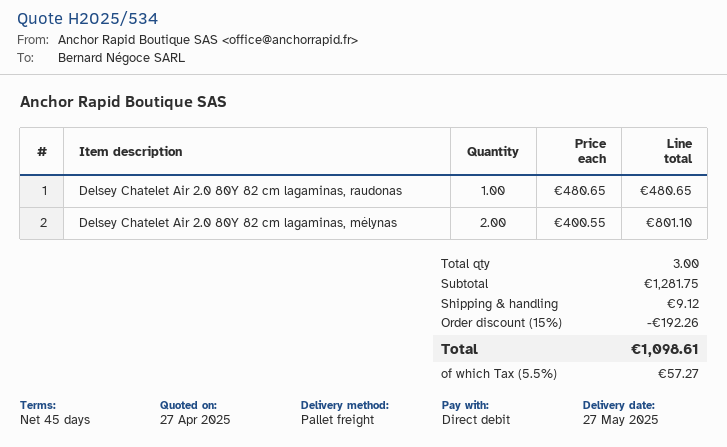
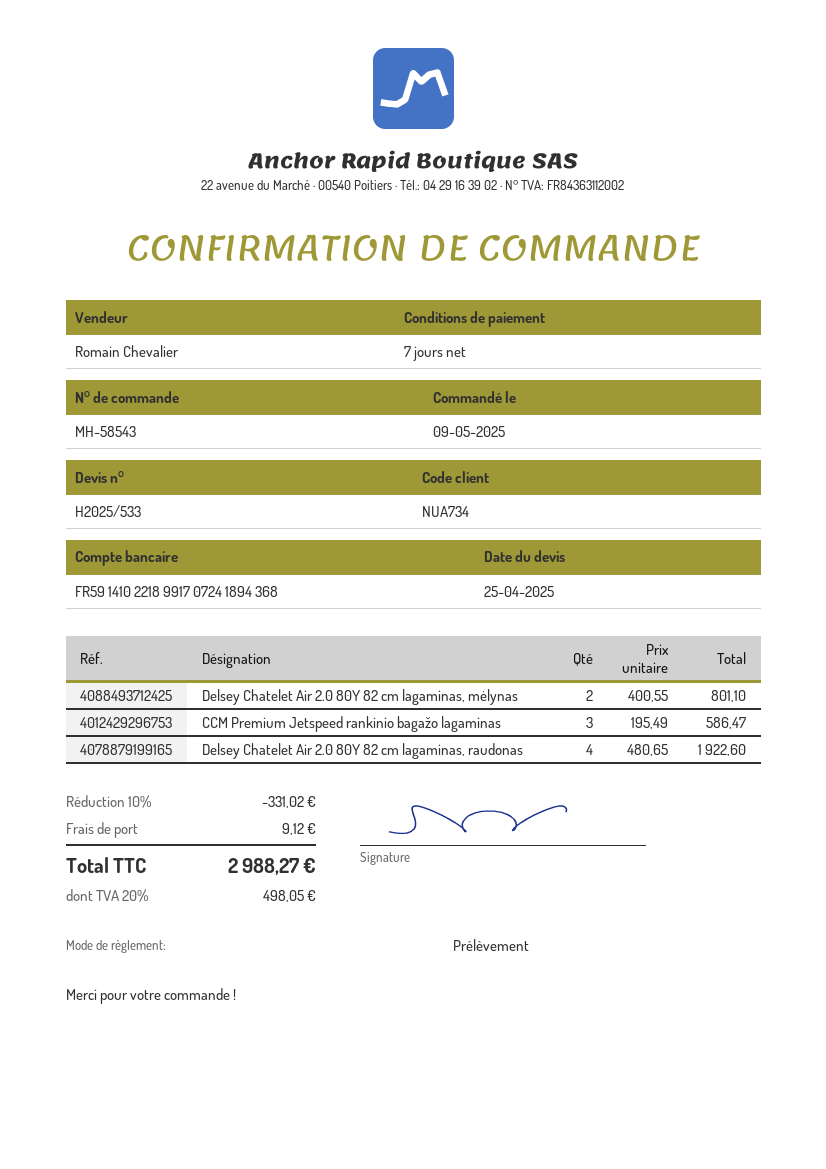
quote number: H2025/534 -> H2025/533
quote date: 2025-04-27 -> 2025-04-25
payment terms: 45 days -> 7 days
Delsey Chatelet Air 2.0 80Y 82 cm lagaminas, raudonas: 1 x 480.65 = 480.65 -> 4 x 480.65 = 1922.60
CCM Premium Jetspeed rankinio bagažo lagaminas: none -> 3 x 195.49 = 586.47
discount: 15% = 192.26 -> 10% = 331.02
tax: 5.5% = 57.27 -> 20% = 498.05
total: 1098.61 -> 2988.27

